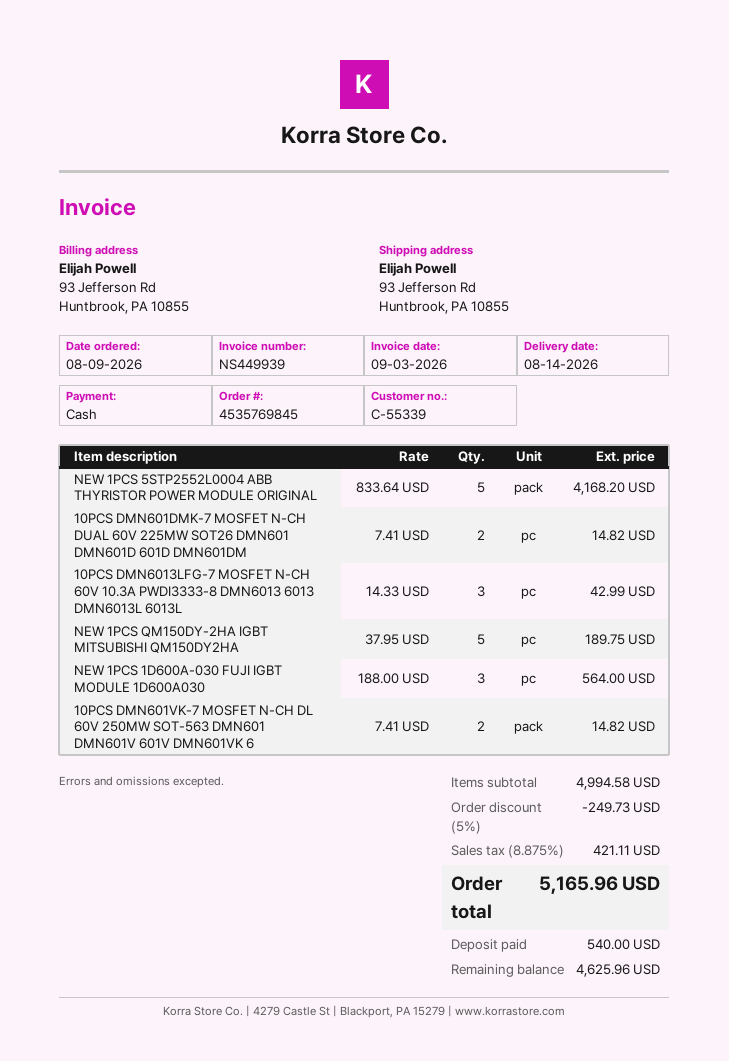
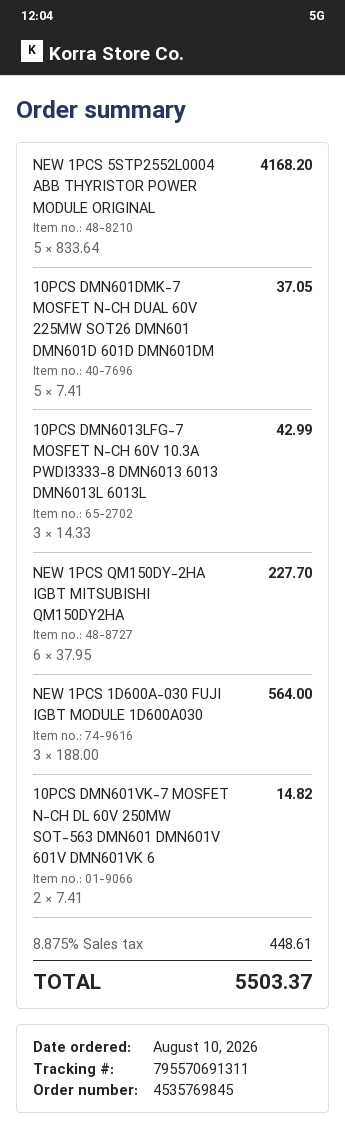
order date: 2026-08-09 -> 2026-08-10
10PCS DMN601DMK-7 MOSFET N-CH DUAL 60V 225MW SOT26 DMN601 DMN601D 601D DMN601DM: 2 x 7.41 = 14.82 -> 5 x 7.41 = 37.05
NEW 1PCS QM150DY-2HA IGBT MITSUBISHI QM150DY2HA: 5 x 37.95 = 189.75 -> 6 x 37.95 = 227.70
discount: 5% = 249.73 -> none
tax: 8.875% = 421.11 -> 8.875% = 448.61
total: 5165.96 -> 5503.37

